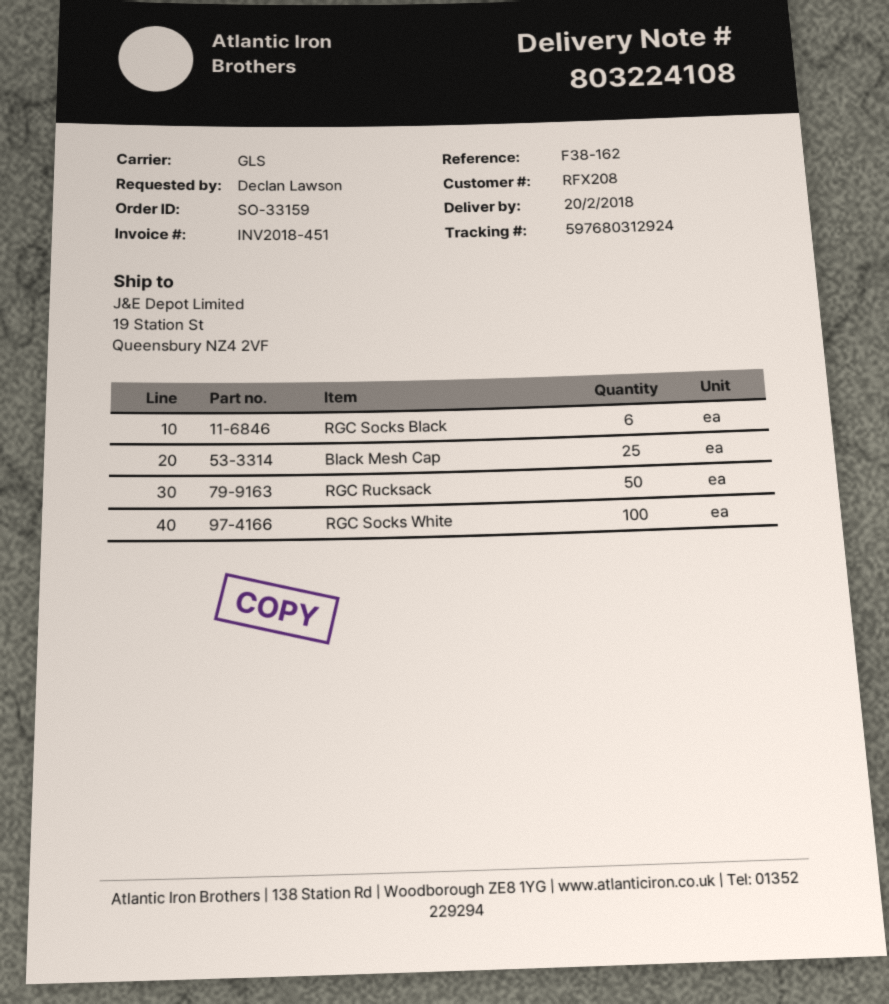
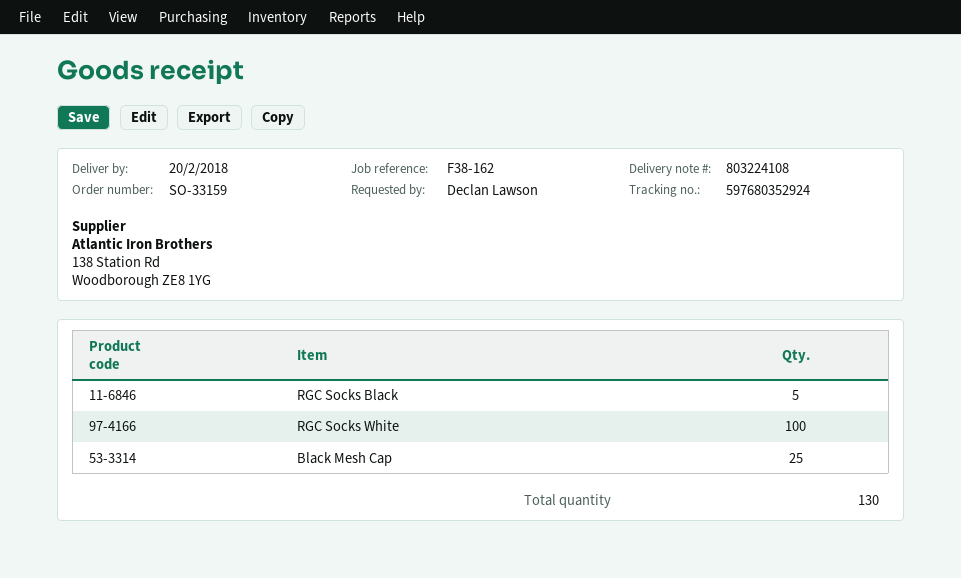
tracking number: 597680312924 -> 597680352924
RGC Socks Black: 6 -> 5
RGC Rucksack: 50 -> none

